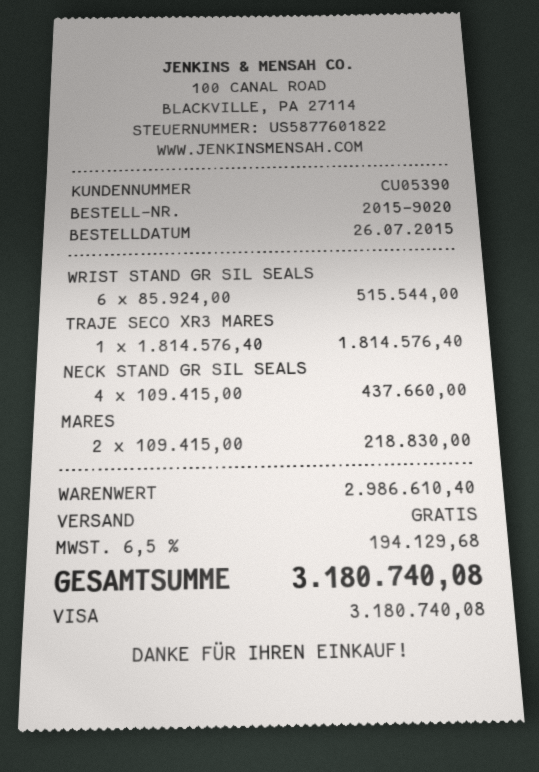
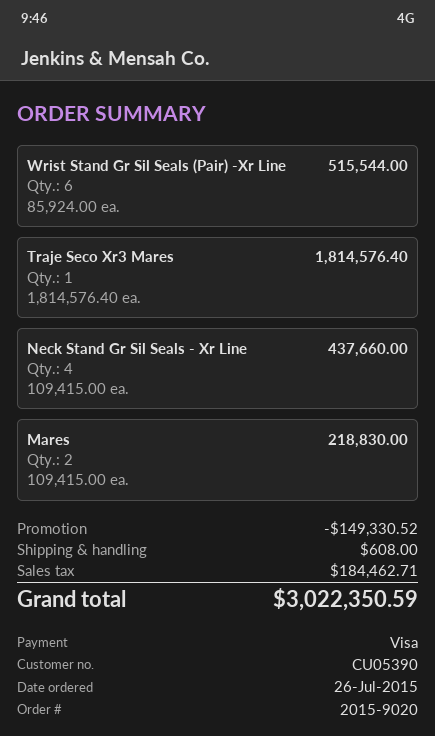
discount: none -> 149330.52
shipping: 0.00 -> 608.00
tax: 194129.68 -> 184462.71
total: 3180740.08 -> 3022350.59

